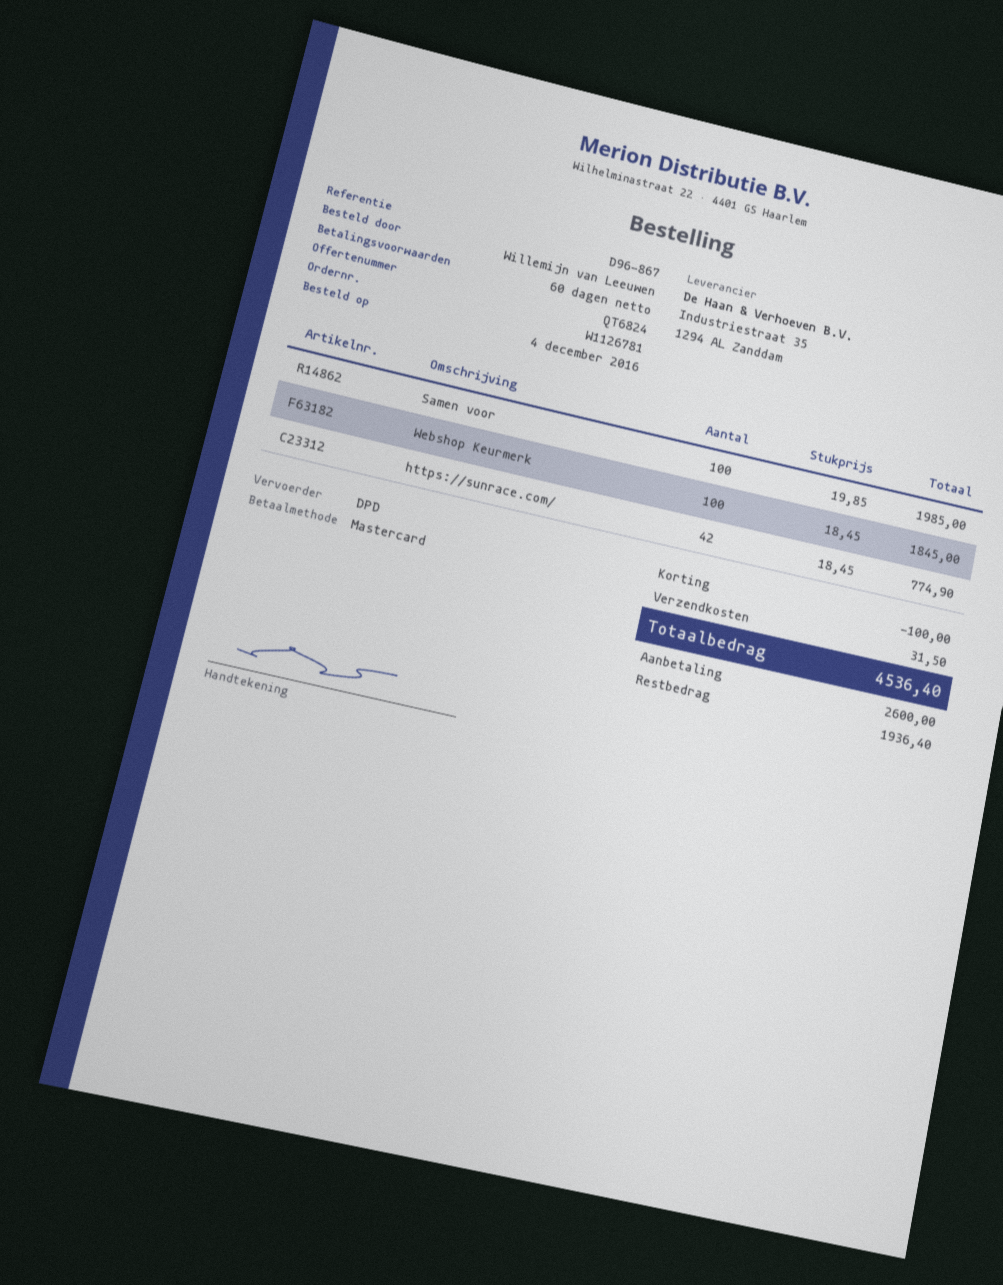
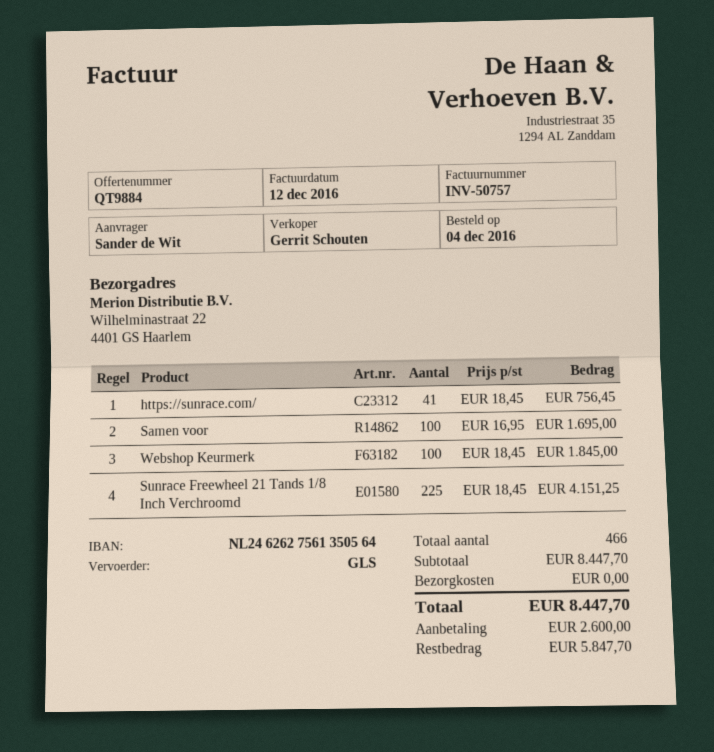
quote number: QT6824 -> QT9884
ordered by: Willemijn van Leeuwen -> Sander de Wit
shipping method: DPD -> GLS
Samen voor: 100 x 19.85 = 1985.00 -> 100 x 16.95 = 1695.00
https://sunrace.com/: 42 x 18.45 = 774.90 -> 41 x 18.45 = 756.45
Sunrace Freewheel 21 Tands 1/8 Inch Verchroomd: none -> 225 x 18.45 = 4151.25
discount: 100.00 -> none
shipping: 31.50 -> 0.00
total: 4536.40 -> 8447.70
balance: 1936.40 -> 5847.70

